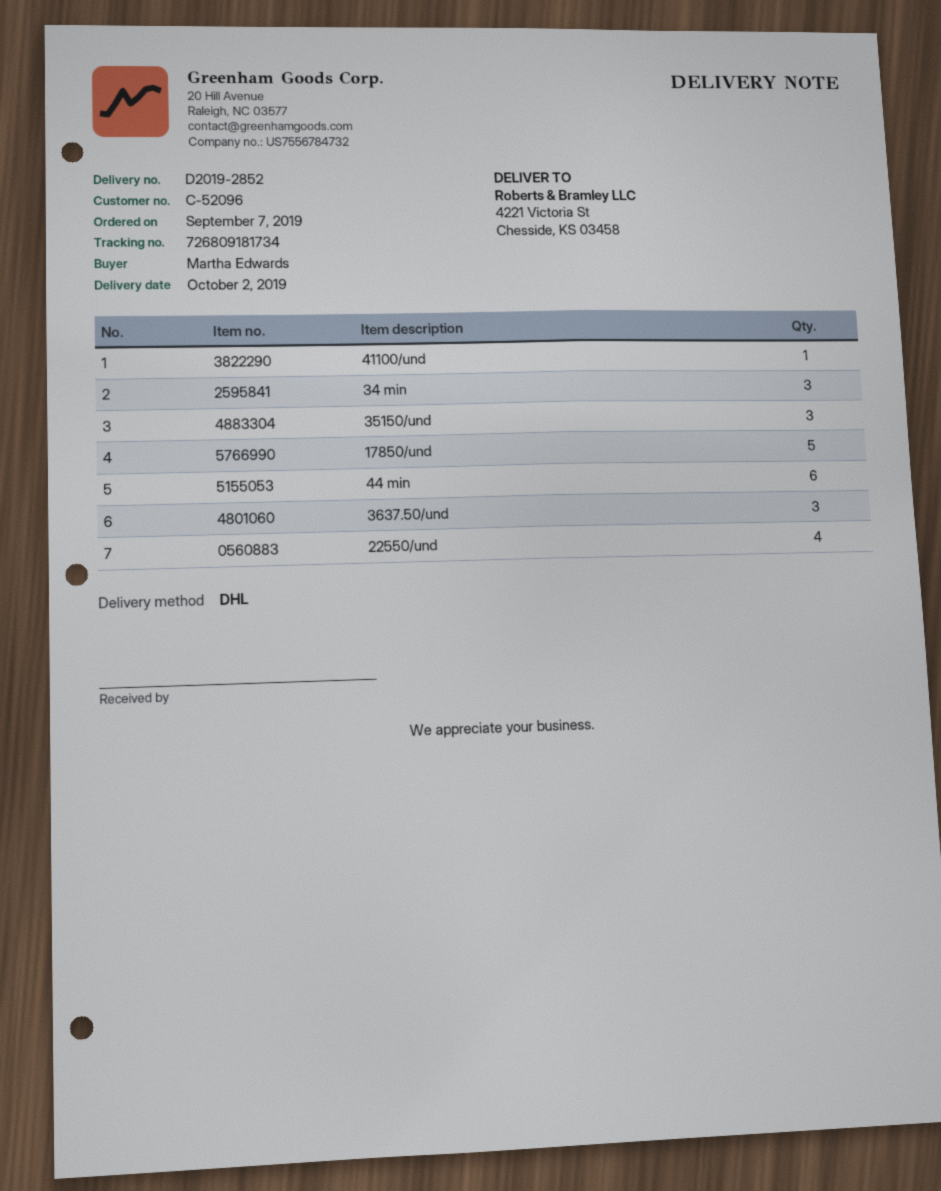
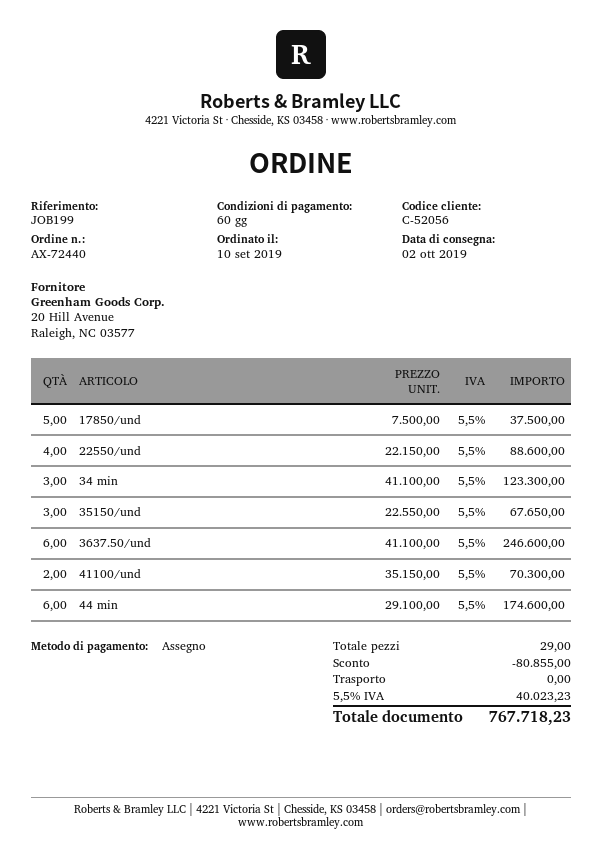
order date: 2019-09-07 -> 2019-09-10
customer number: C-52096 -> C-52056
41100/und: 1 -> 2
3637.50/und: 3 -> 6

